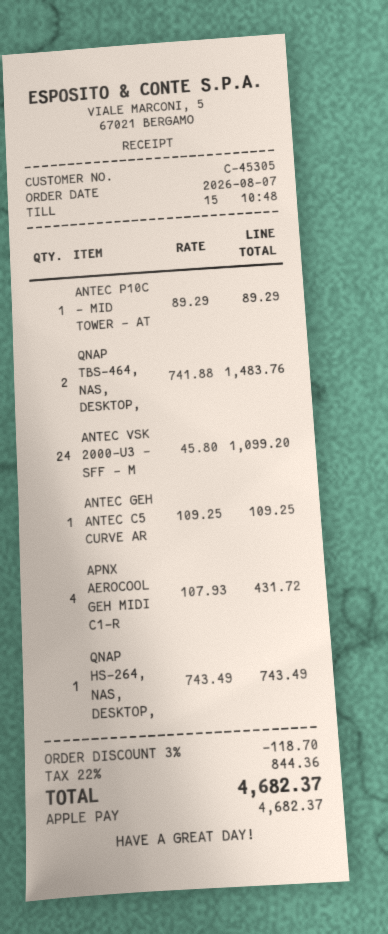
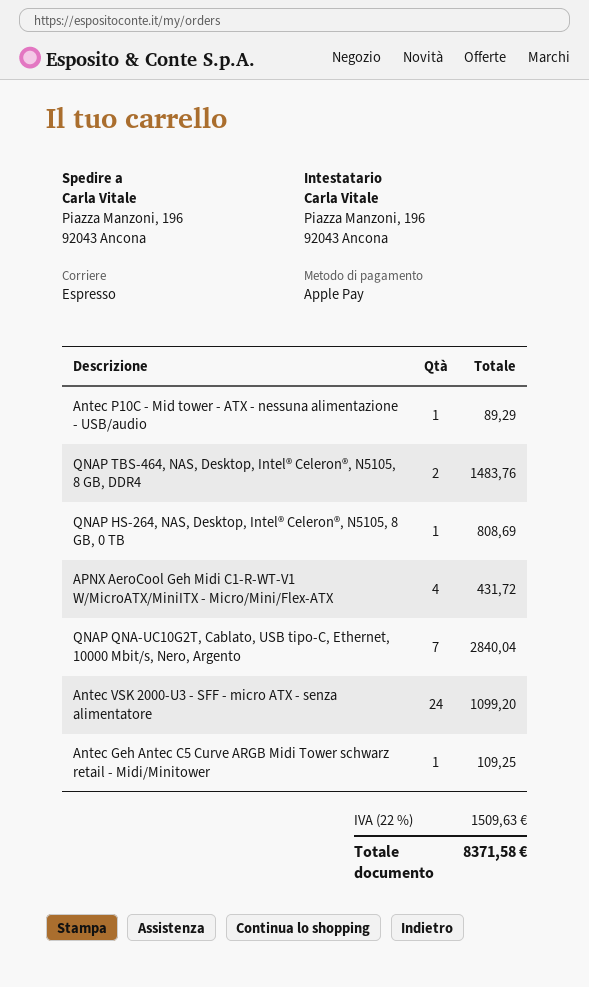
QNAP HS-264, NAS, DESKTOP,: 1 for 743.49 -> 1 for 808.69
QNAP QNA-UC10G2T, Cablato, USB tipo-C, Ethernet, 10000 Mbit/s, Nero, Argento: none -> 7 for 2840.04
discount: 3% = 118.70 -> none
tax: 22% = 844.36 -> 22% = 1509.63
total: 4682.37 -> 8371.58

